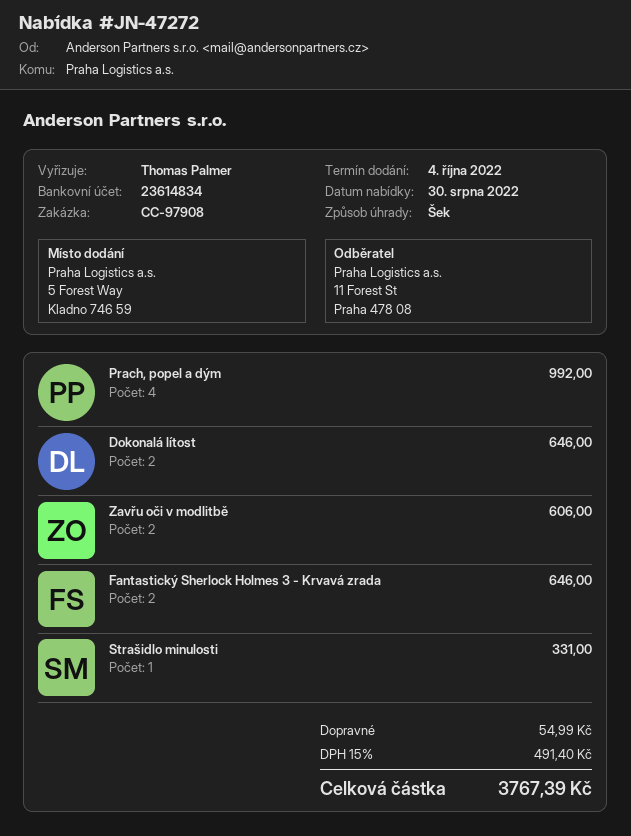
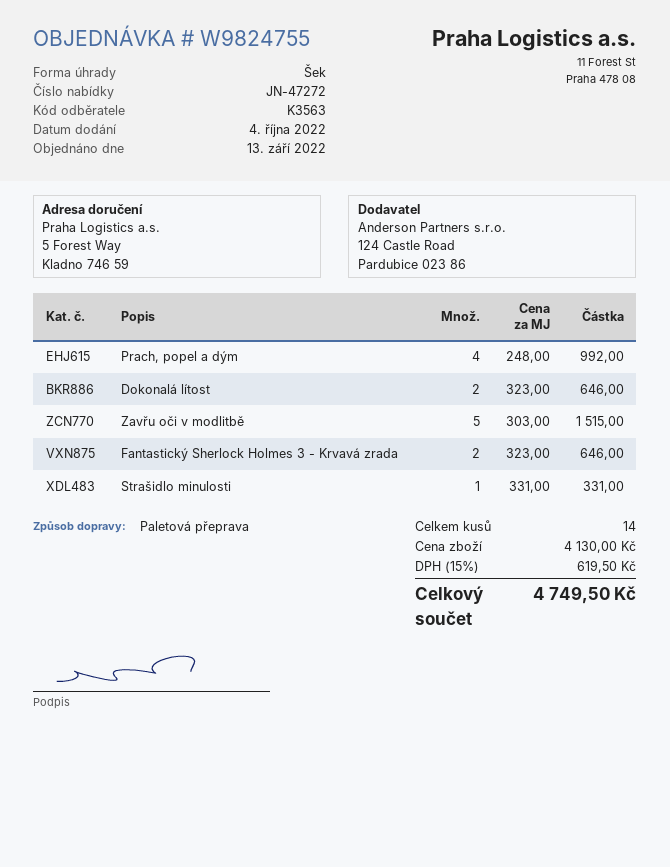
Zavřu oči v modlitbě: 2 for 606.00 -> 5 for 1515.00
shipping: 54.99 -> none
tax: 15% = 491.40 -> 15% = 619.50
total: 3767.39 -> 4749.50

